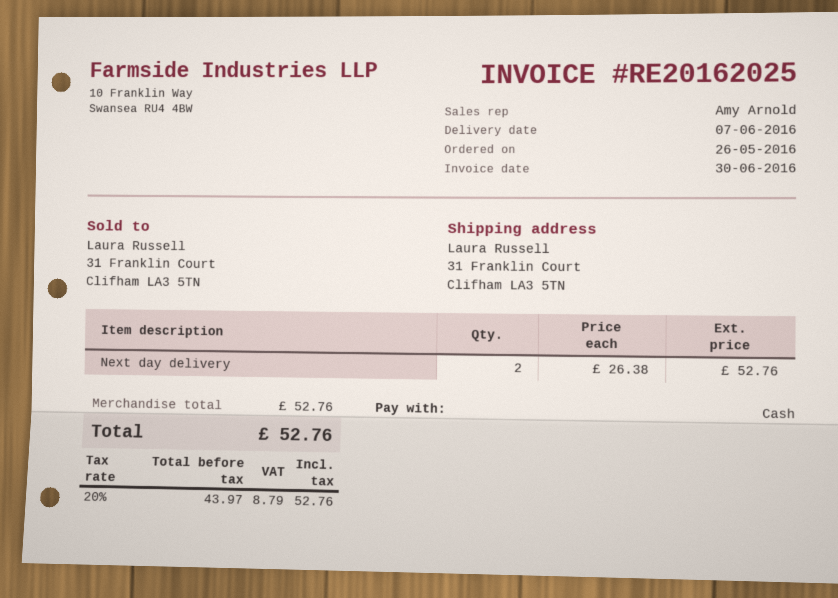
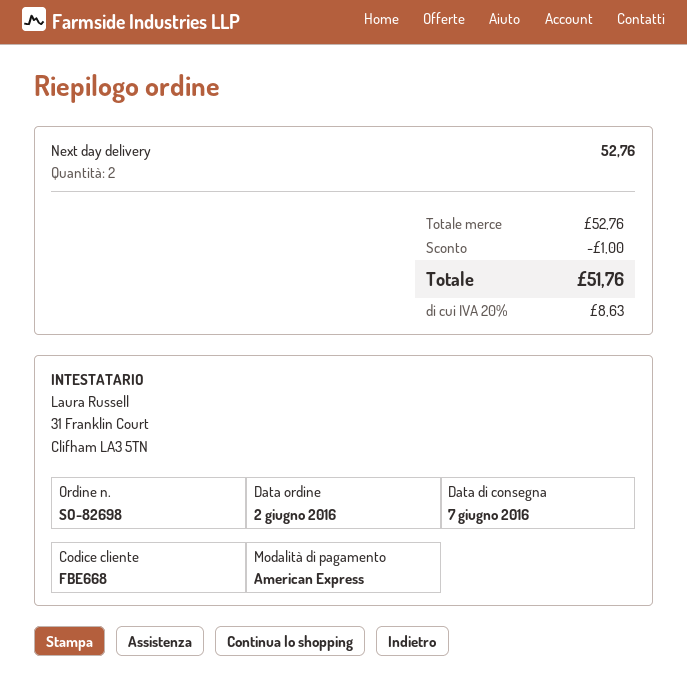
order date: 2016-05-26 -> 2016-06-02
payment method: cash -> American Express
discount: none -> 1.00
tax: 20% = 8.79 -> 20% = 8.63
total: 52.76 -> 51.76

